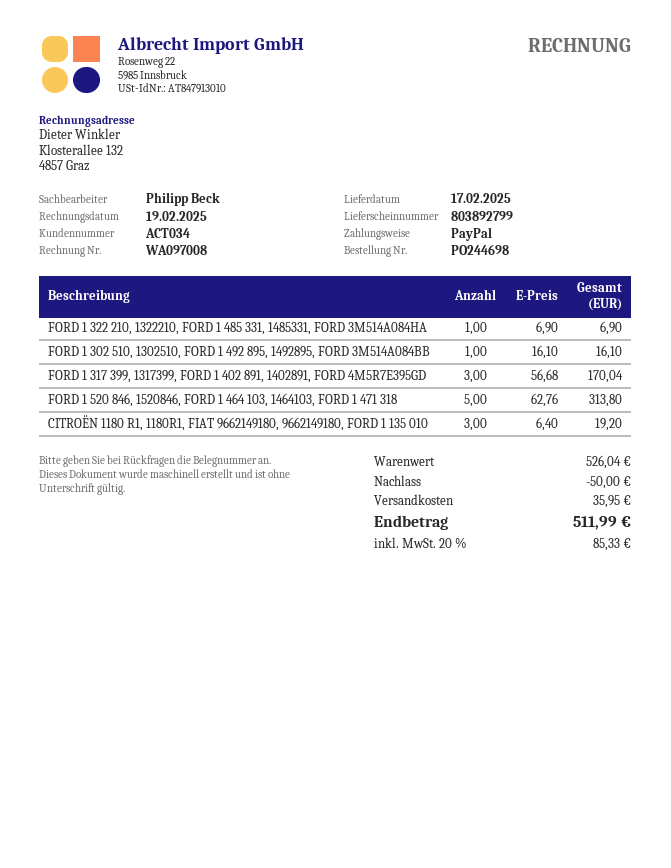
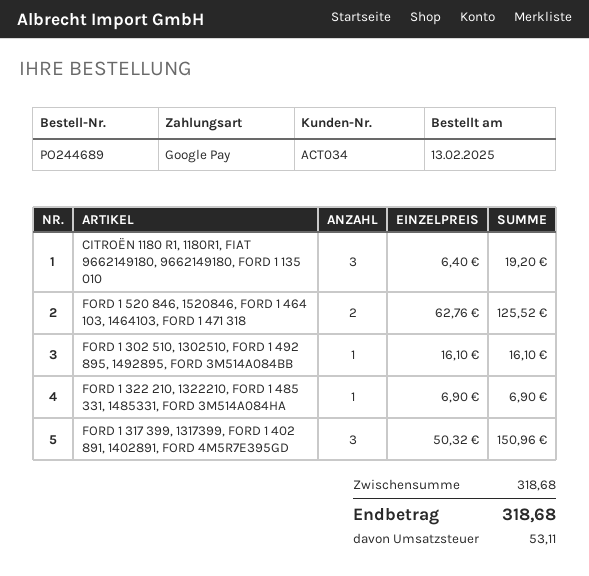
order number: PO244698 -> PO244689
payment method: PayPal -> Google Pay
FORD 1 317 399, 1317399, FORD 1 402 891, 1402891, FORD 4M5R7E395GD: 3 x 56.68 = 170.04 -> 3 x 50.32 = 150.96
FORD 1 520 846, 1520846, FORD 1 464 103, 1464103, FORD 1 471 318: 5 x 62.76 = 313.80 -> 2 x 62.76 = 125.52
subtotal: 526.04 -> 318.68
discount: 50.00 -> none
shipping: 35.95 -> none
tax: 85.33 -> 53.11
total: 511.99 -> 318.68

